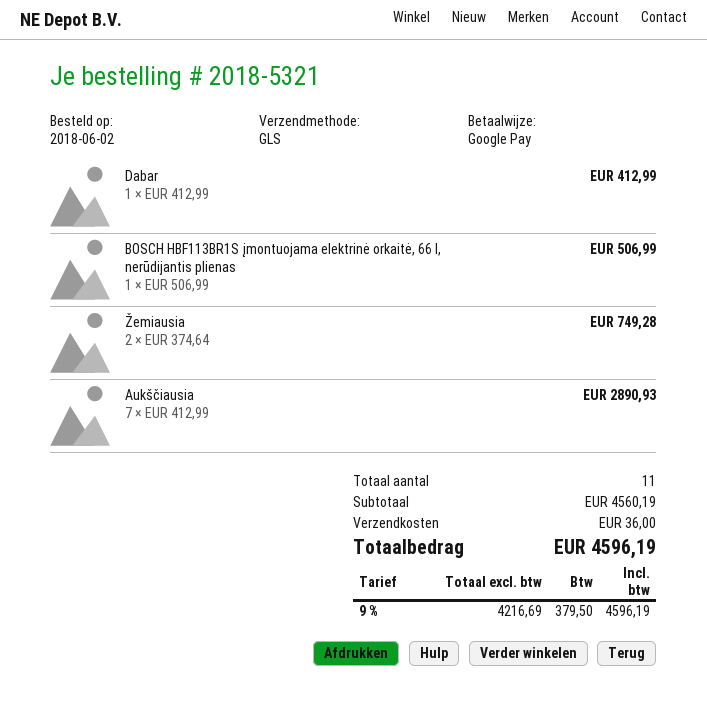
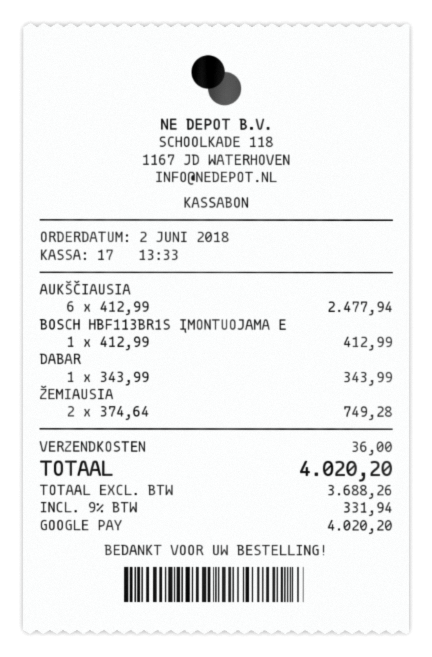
Dabar: 1 x 412.99 = 412.99 -> 1 x 343.99 = 343.99
BOSCH HBF113BR1S įmontuojama elektrinė orkaitė, 66 l, nerūdijantis plienas: 1 x 506.99 = 506.99 -> 1 x 412.99 = 412.99
Aukščiausia: 7 x 412.99 = 2890.93 -> 6 x 412.99 = 2477.94
net: 4216.69 -> 3688.26
tax: 9% = 379.50 -> 9% = 331.94
total: 4596.19 -> 4020.20

